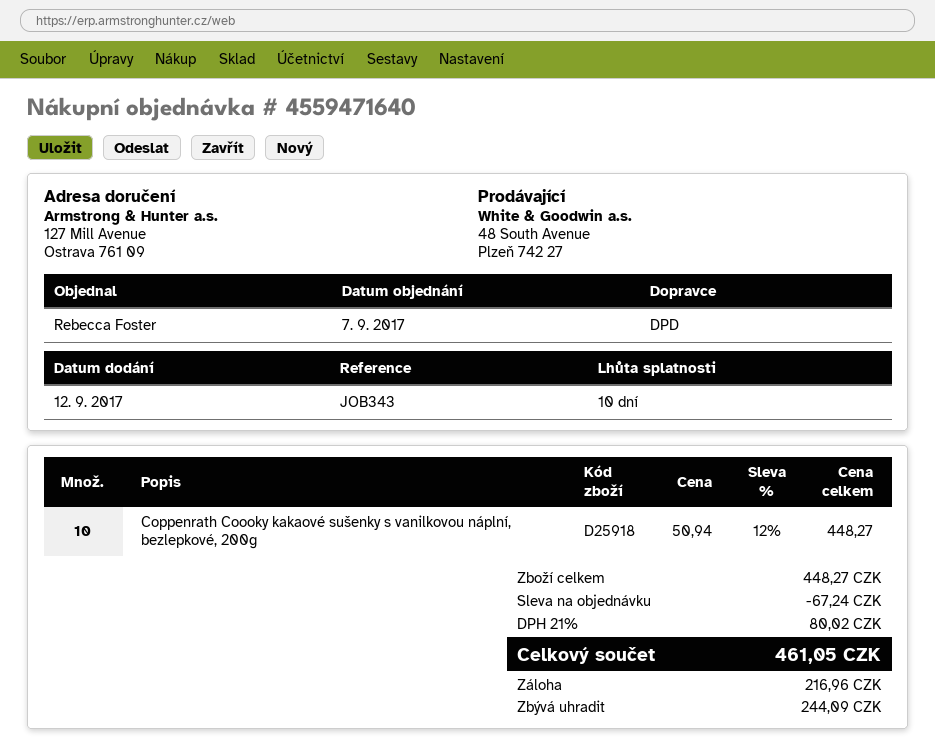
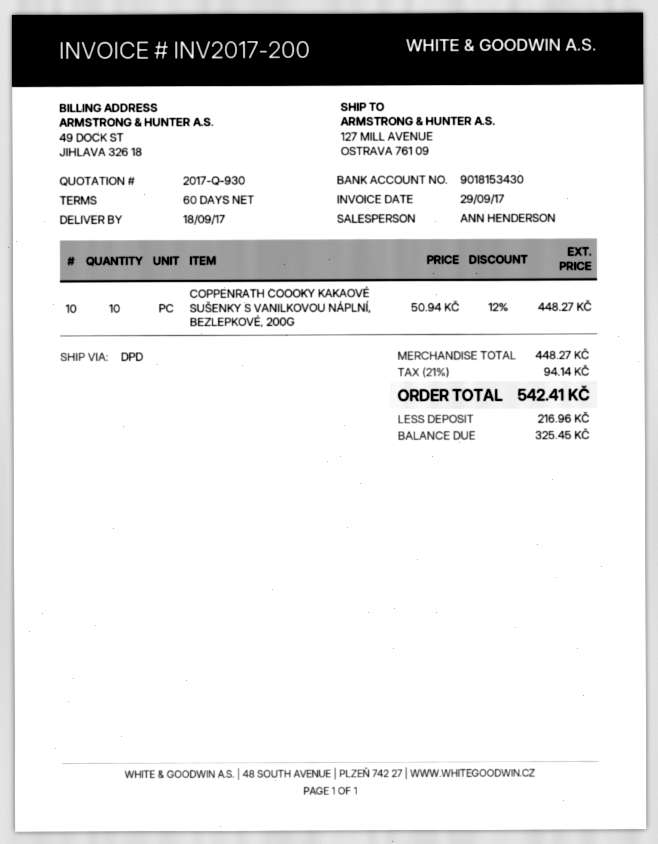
delivery date: 2017-09-12 -> 2017-09-18
payment terms: 10 days -> 60 days
discount: 67.24 -> none
tax: 21% = 80.02 -> 21% = 94.14
total: 461.05 -> 542.41
balance: 244.09 -> 325.45

